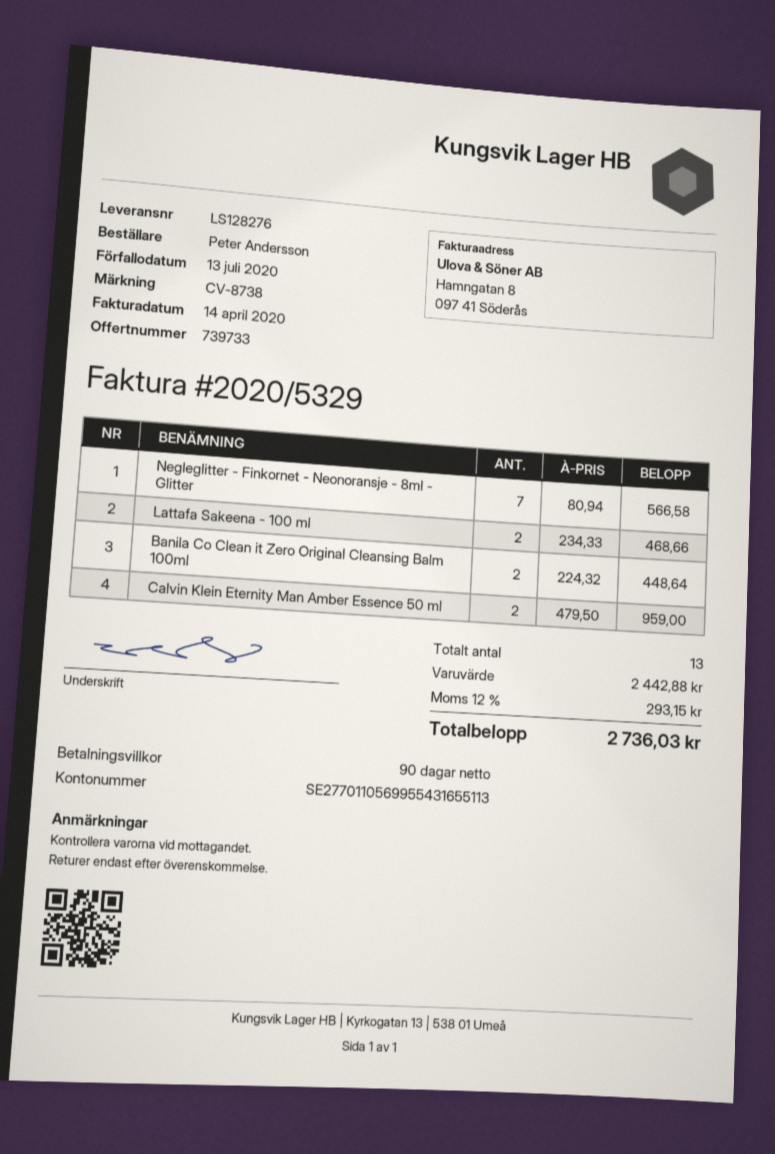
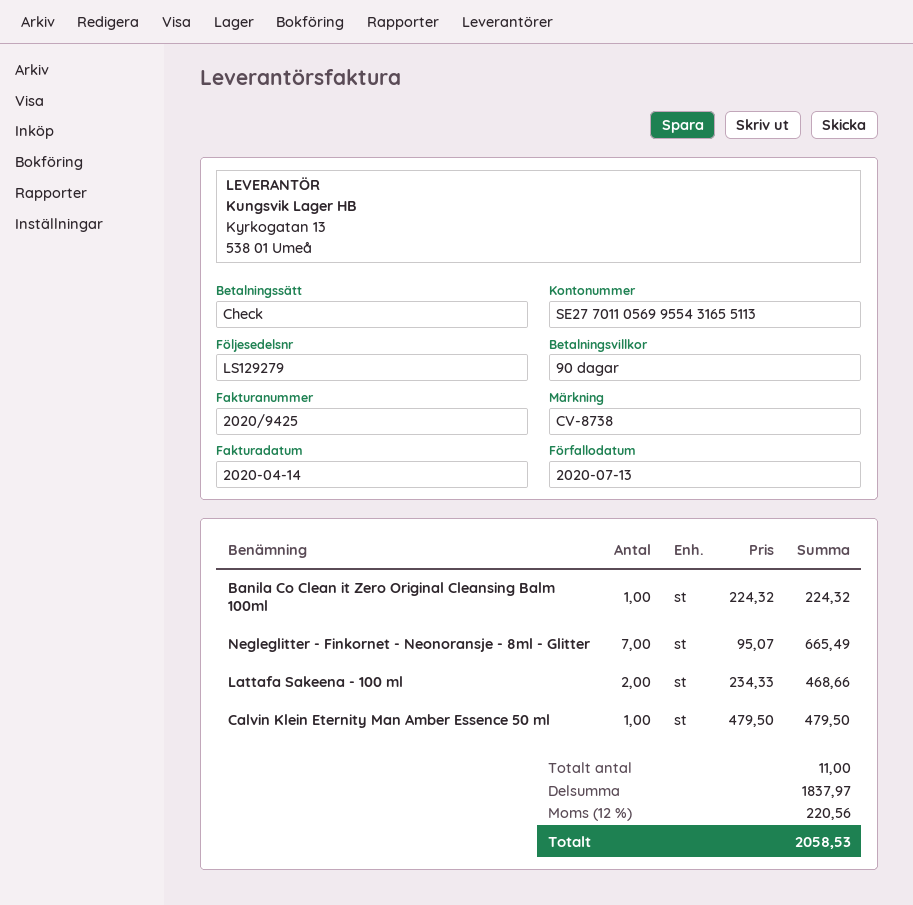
delivery note number: LS128276 -> LS129279
invoice number: 2020/5329 -> 2020/9425
Negleglitter - Finkornet - Neonoransje - 8ml - Glitter: 7 x 80.94 = 566.58 -> 7 x 95.07 = 665.49
Banila Co Clean it Zero Original Cleansing Balm 100ml: 2 x 224.32 = 448.64 -> 1 x 224.32 = 224.32
Calvin Klein Eternity Man Amber Essence 50 ml: 2 x 479.50 = 959.00 -> 1 x 479.50 = 479.50
total quantity: 13 -> 11
subtotal: 2442.88 -> 1837.97
tax: 12% = 293.15 -> 12% = 220.56
total: 2736.03 -> 2058.53

